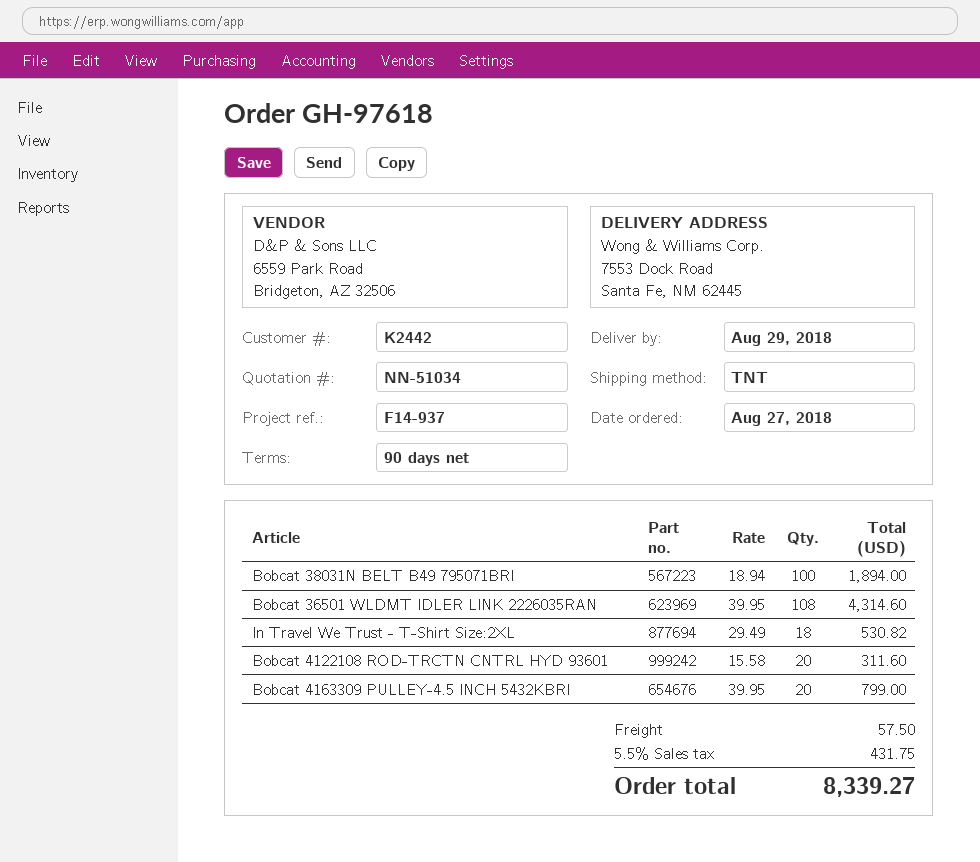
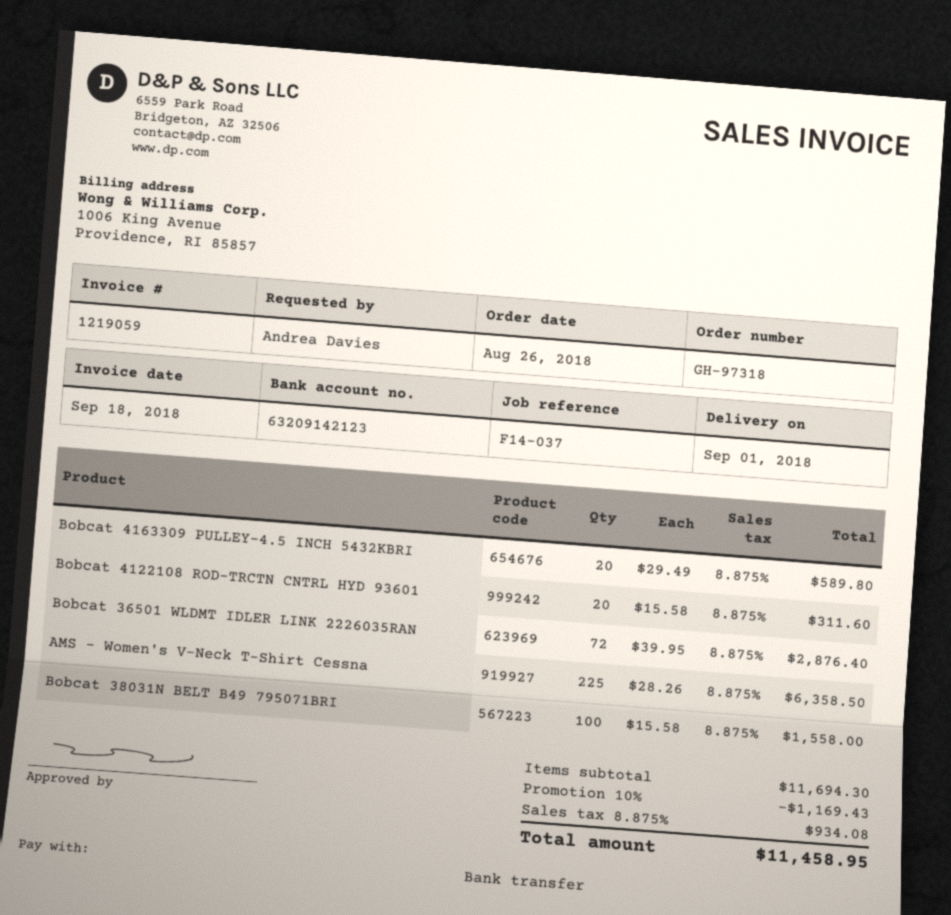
order number: GH-97618 -> GH-97318
order date: 2018-08-27 -> 2018-08-26
delivery date: 2018-08-29 -> 2018-09-01
reference: F14-937 -> F14-037
Bobcat 38031N BELT B49 795071BRI: 100 x 18.94 = 1894.00 -> 100 x 15.58 = 1558.00
Bobcat 36501 WLDMT IDLER LINK 2226035RAN: 108 x 39.95 = 4314.60 -> 72 x 39.95 = 2876.40
In Travel We Trust - T-Shirt Size:2XL: 18 x 29.49 = 530.82 -> none
Bobcat 4163309 PULLEY-4.5 INCH 5432KBRI: 20 x 39.95 = 799.00 -> 20 x 29.49 = 589.80
AMS - Women's V-Neck T-Shirt Cessna: none -> 225 x 28.26 = 6358.50
discount: none -> 10% = 1169.43
shipping: 57.50 -> none
tax: 5.5% = 431.75 -> 8.875% = 934.08
total: 8339.27 -> 11458.95

